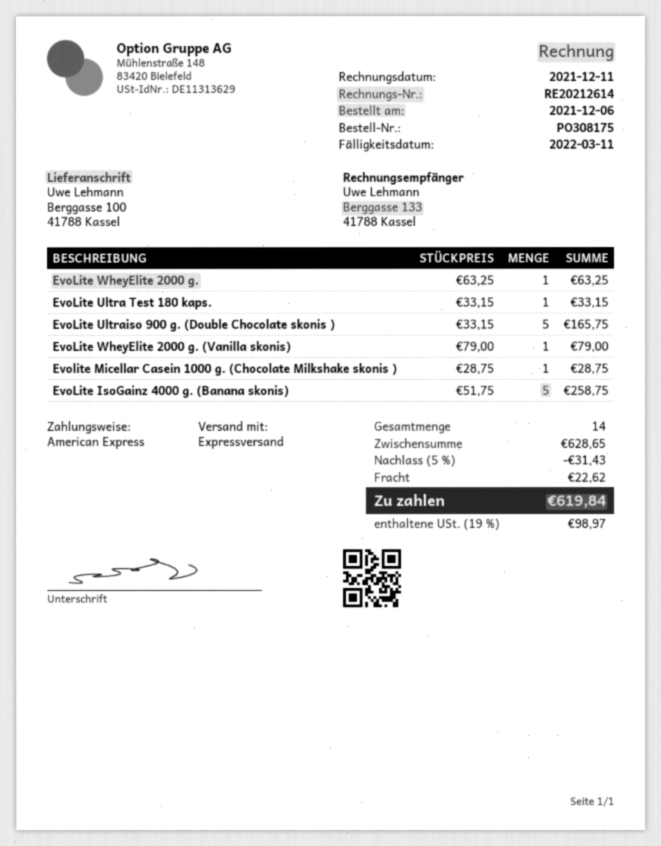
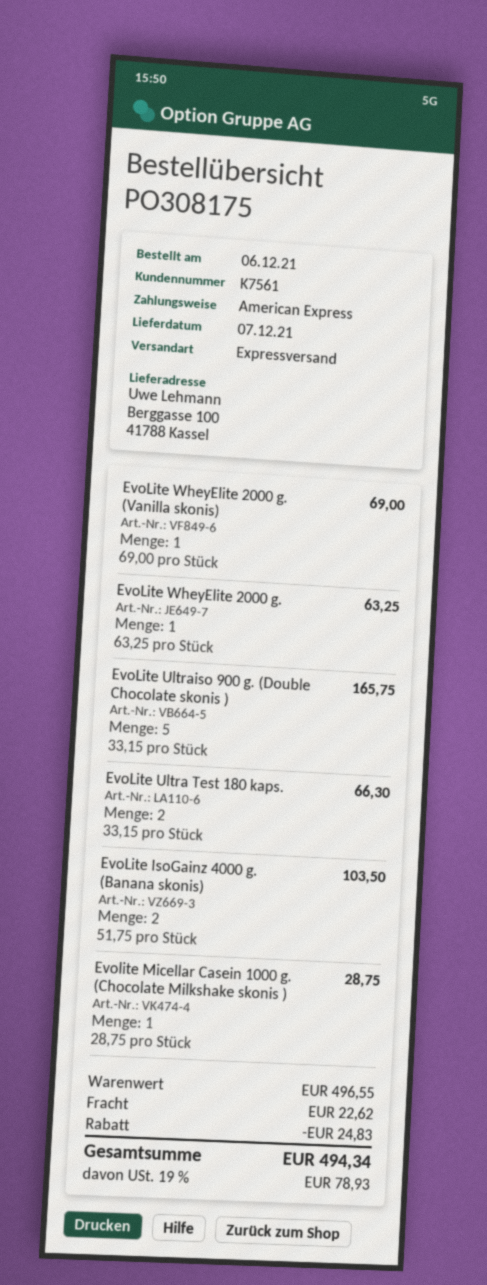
EvoLite Ultra Test 180 kaps.: 1 x 33.15 = 33.15 -> 2 x 33.15 = 66.30
EvoLite WheyElite 2000 g. (Vanilla skonis): 1 x 79.00 = 79.00 -> 1 x 69.00 = 69.00
EvoLite IsoGainz 4000 g. (Banana skonis): 5 x 51.75 = 258.75 -> 2 x 51.75 = 103.50
subtotal: 628.65 -> 496.55
discount: 31.43 -> 24.83
tax: 19% = 98.97 -> 19% = 78.93
total: 619.84 -> 494.34

